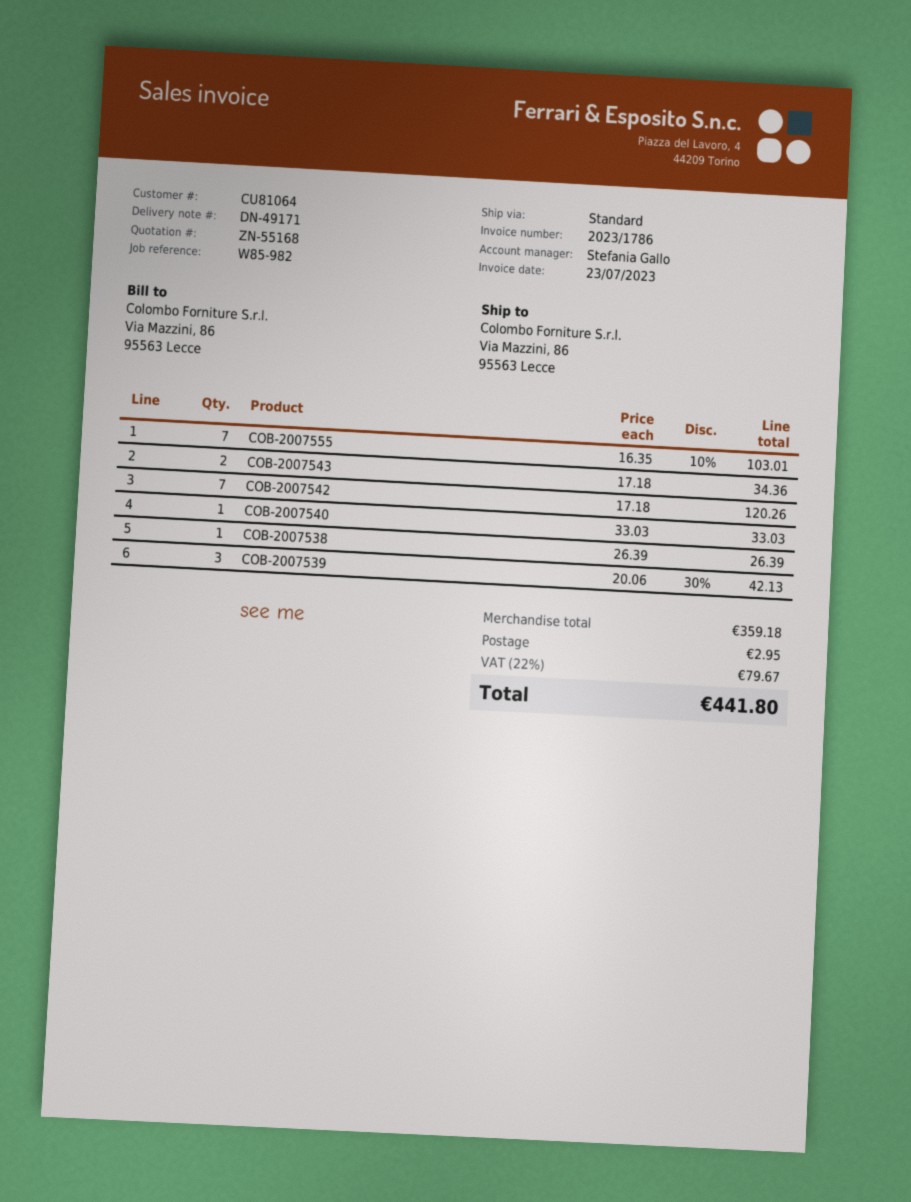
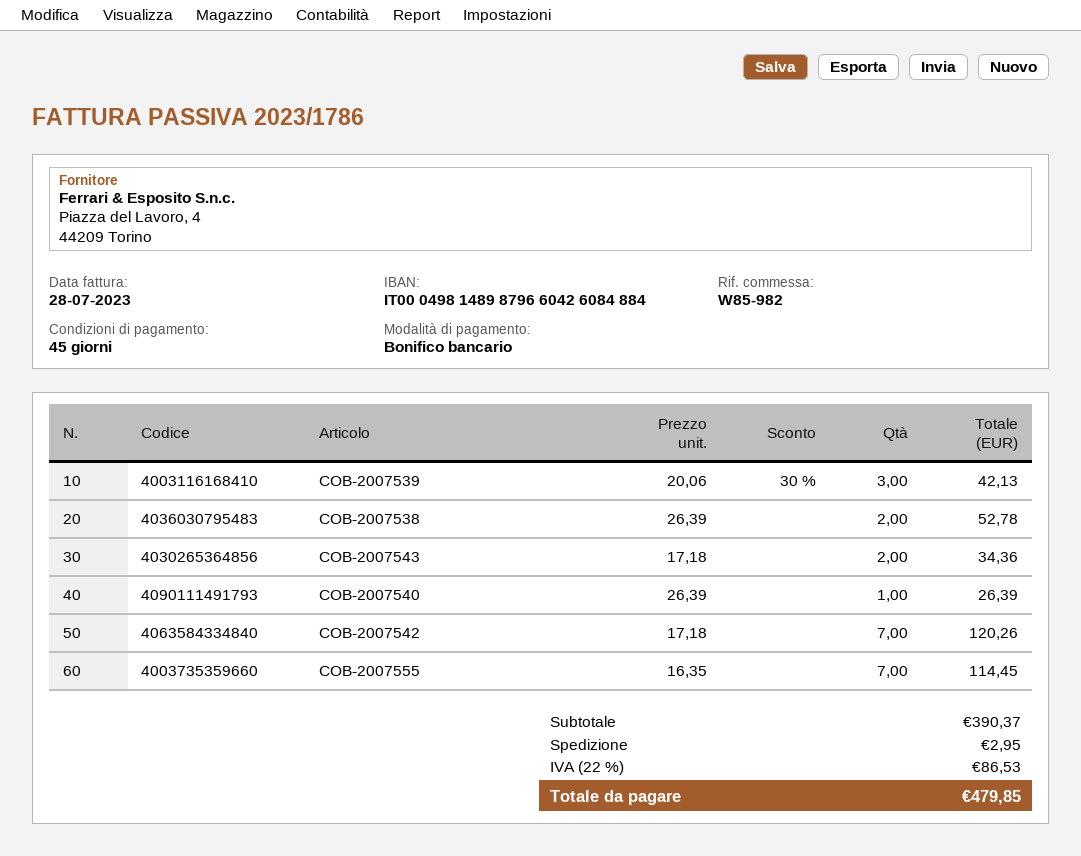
invoice date: 2023-07-23 -> 2023-07-28
COB-2007555: 7 x 16.35 - 10% = 103.01 -> 7 x 16.35 = 114.45
COB-2007540: 1 x 33.03 = 33.03 -> 1 x 26.39 = 26.39
COB-2007538: 1 x 26.39 = 26.39 -> 2 x 26.39 = 52.78
subtotal: 359.18 -> 390.37
tax: 22% = 79.67 -> 22% = 86.53
total: 441.80 -> 479.85

